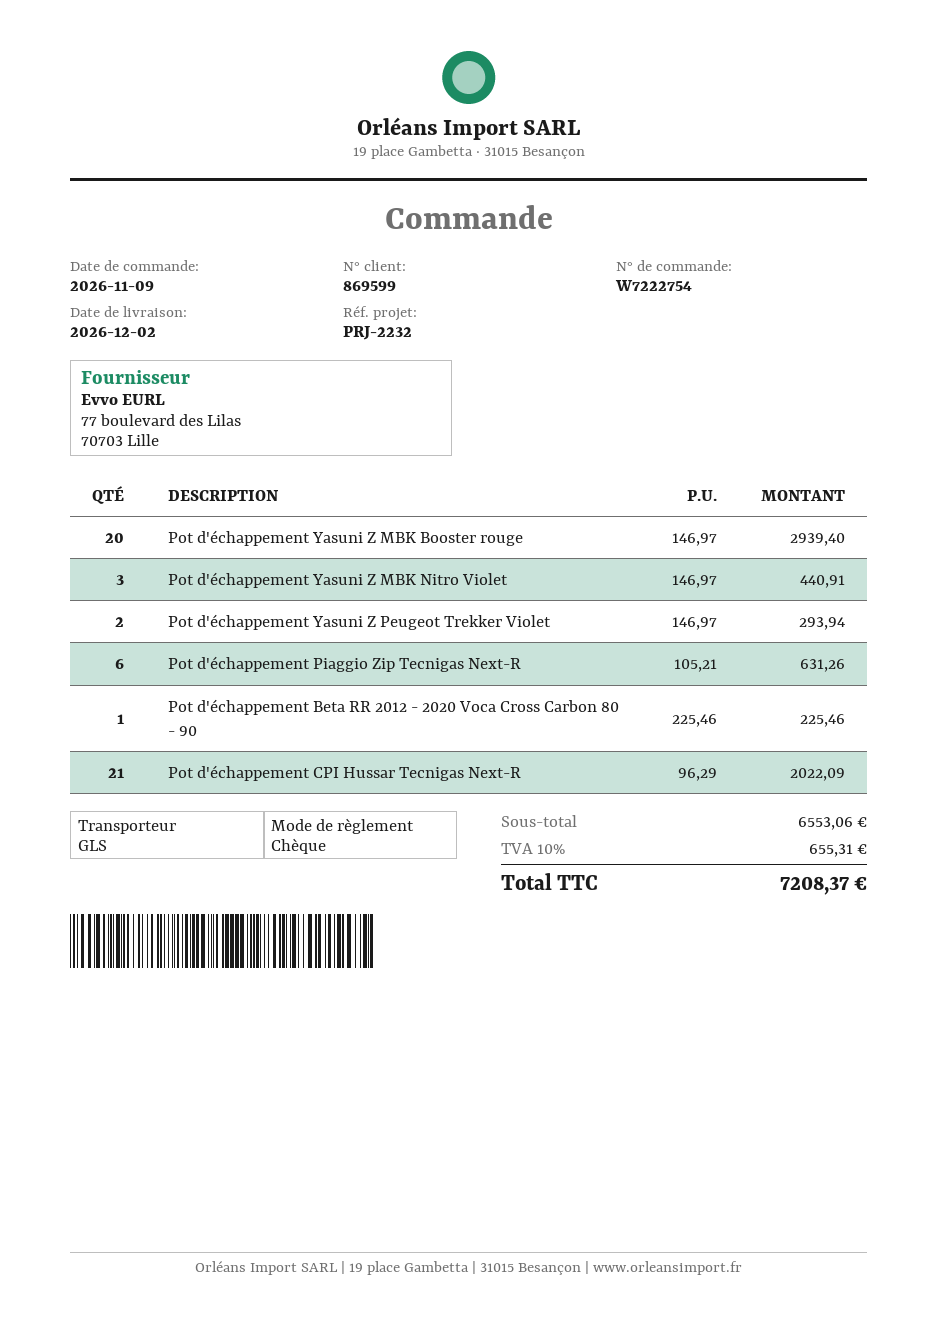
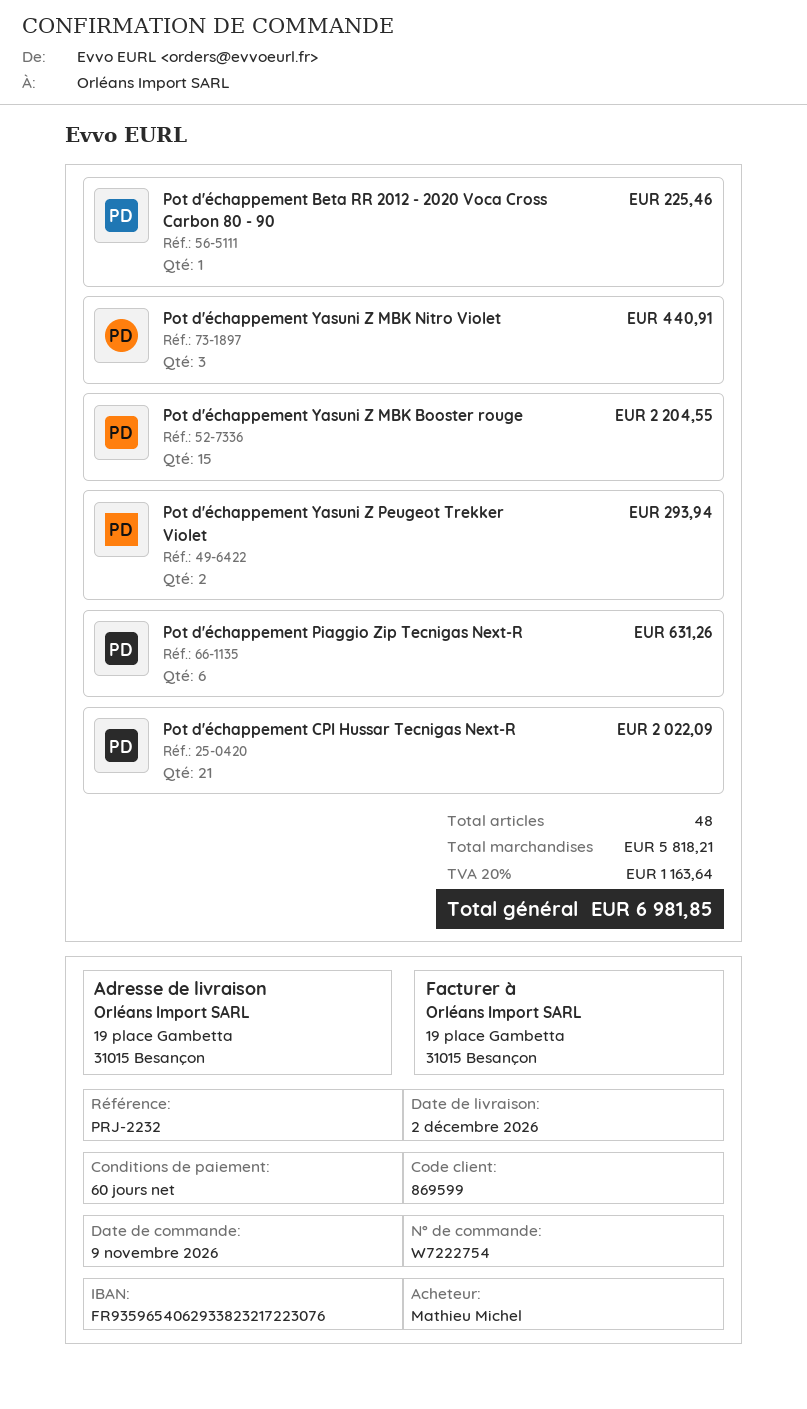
Pot d'échappement Yasuni Z MBK Booster rouge: 20 for 2939.40 -> 15 for 2204.55
subtotal: 6553.06 -> 5818.21
tax: 10% = 655.31 -> 20% = 1163.64
total: 7208.37 -> 6981.85

